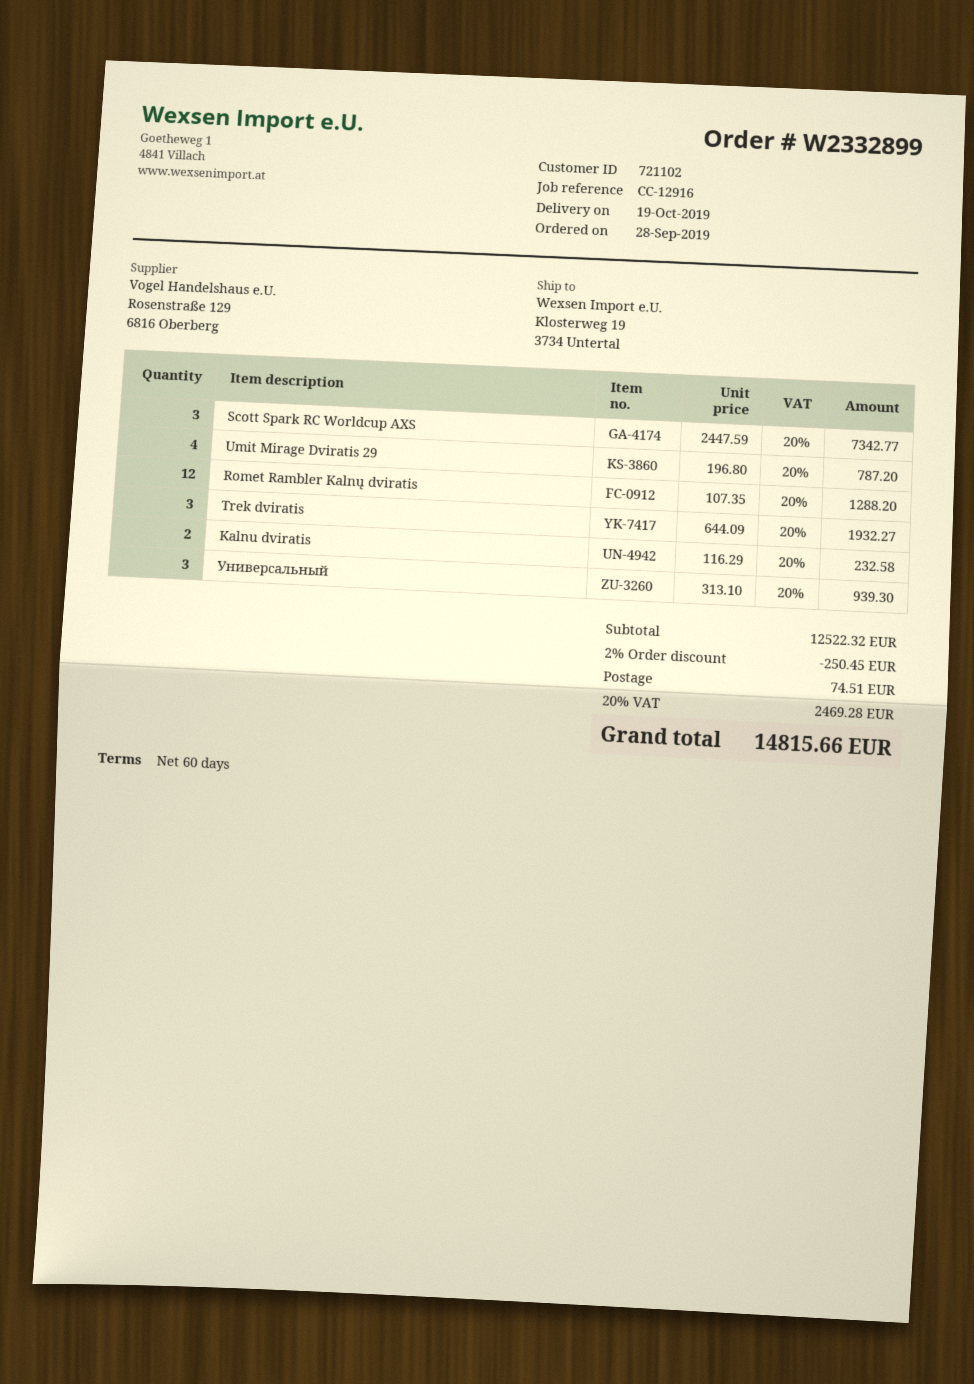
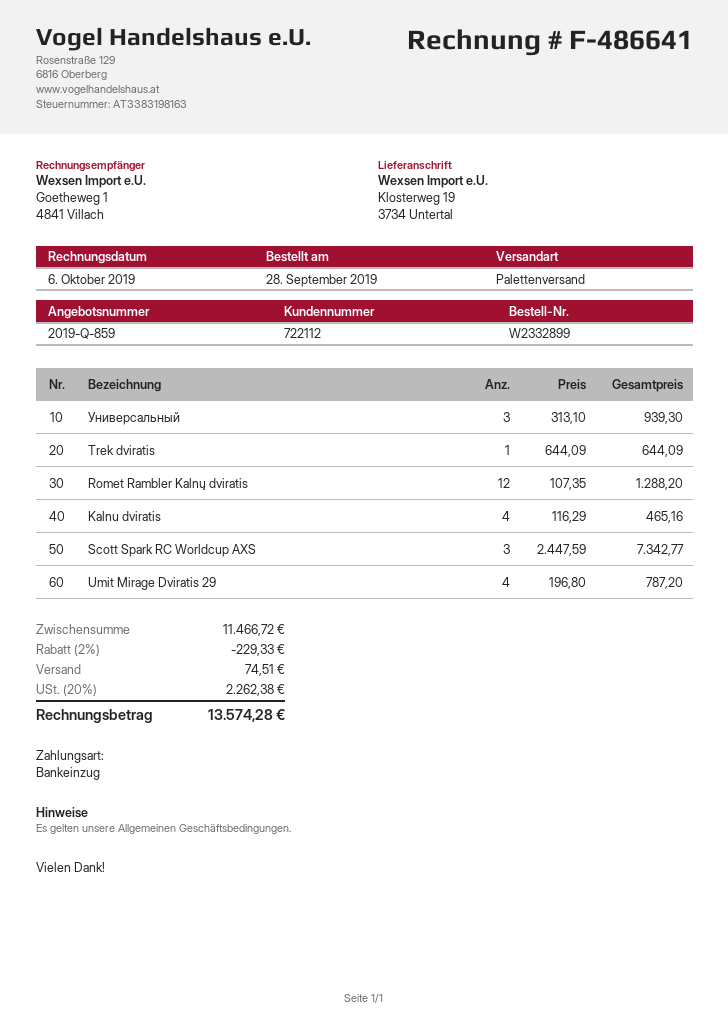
customer number: 721102 -> 722112
Trek dviratis: 3 x 644.09 = 1932.27 -> 1 x 644.09 = 644.09
Kalnu dviratis: 2 x 116.29 = 232.58 -> 4 x 116.29 = 465.16
subtotal: 12522.32 -> 11466.72
discount: 2% = 250.45 -> 2% = 229.33
tax: 20% = 2469.28 -> 20% = 2262.38
total: 14815.66 -> 13574.28

